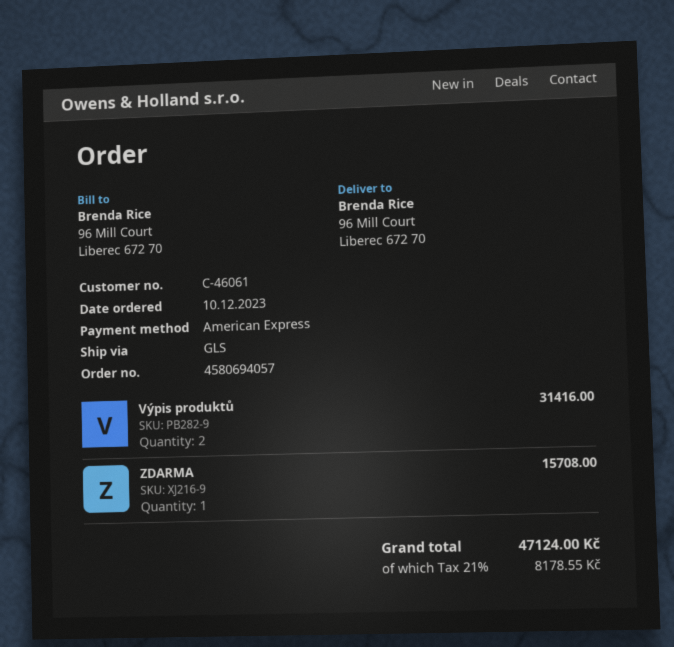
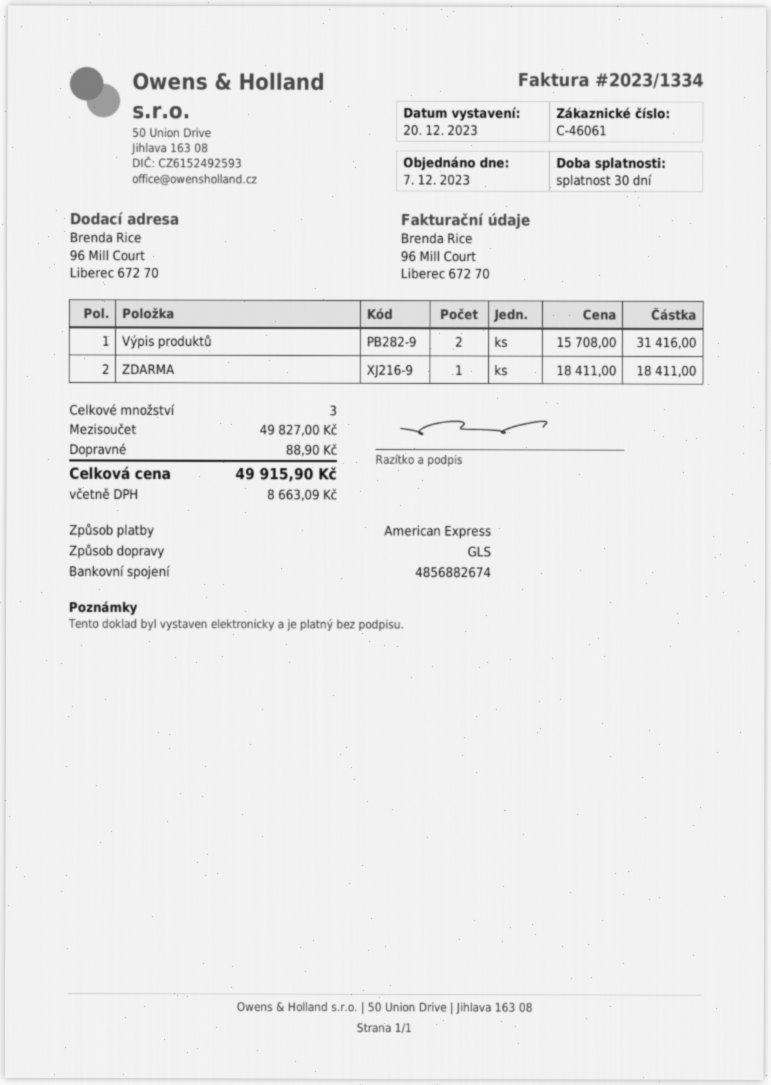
order date: 2023-12-10 -> 2023-12-07
ZDARMA: 1 for 15708.00 -> 1 for 18411.00
shipping: none -> 88.90
tax: 8178.55 -> 8663.09
total: 47124.00 -> 49915.90

